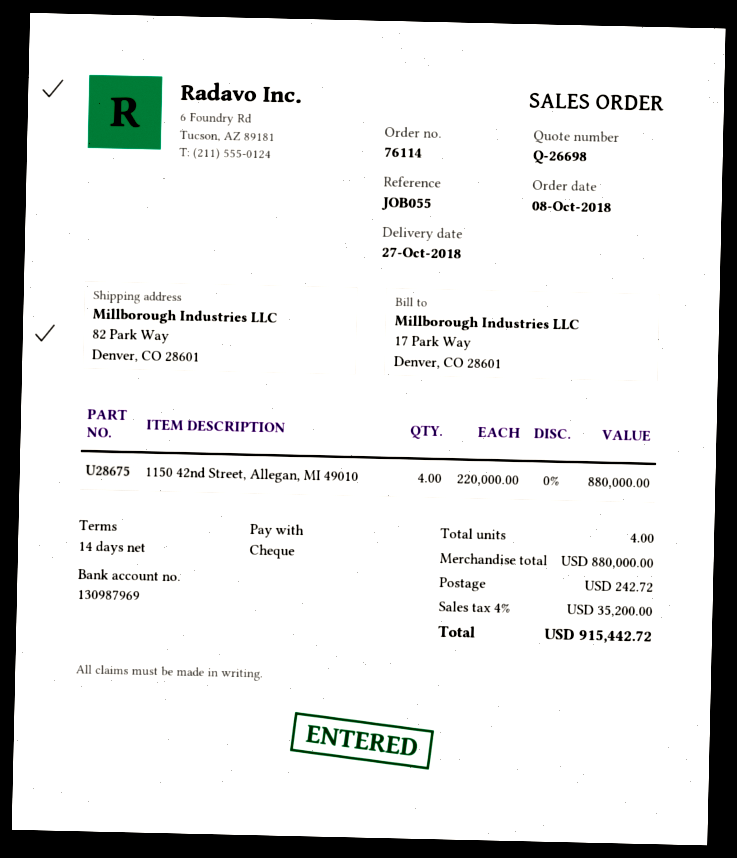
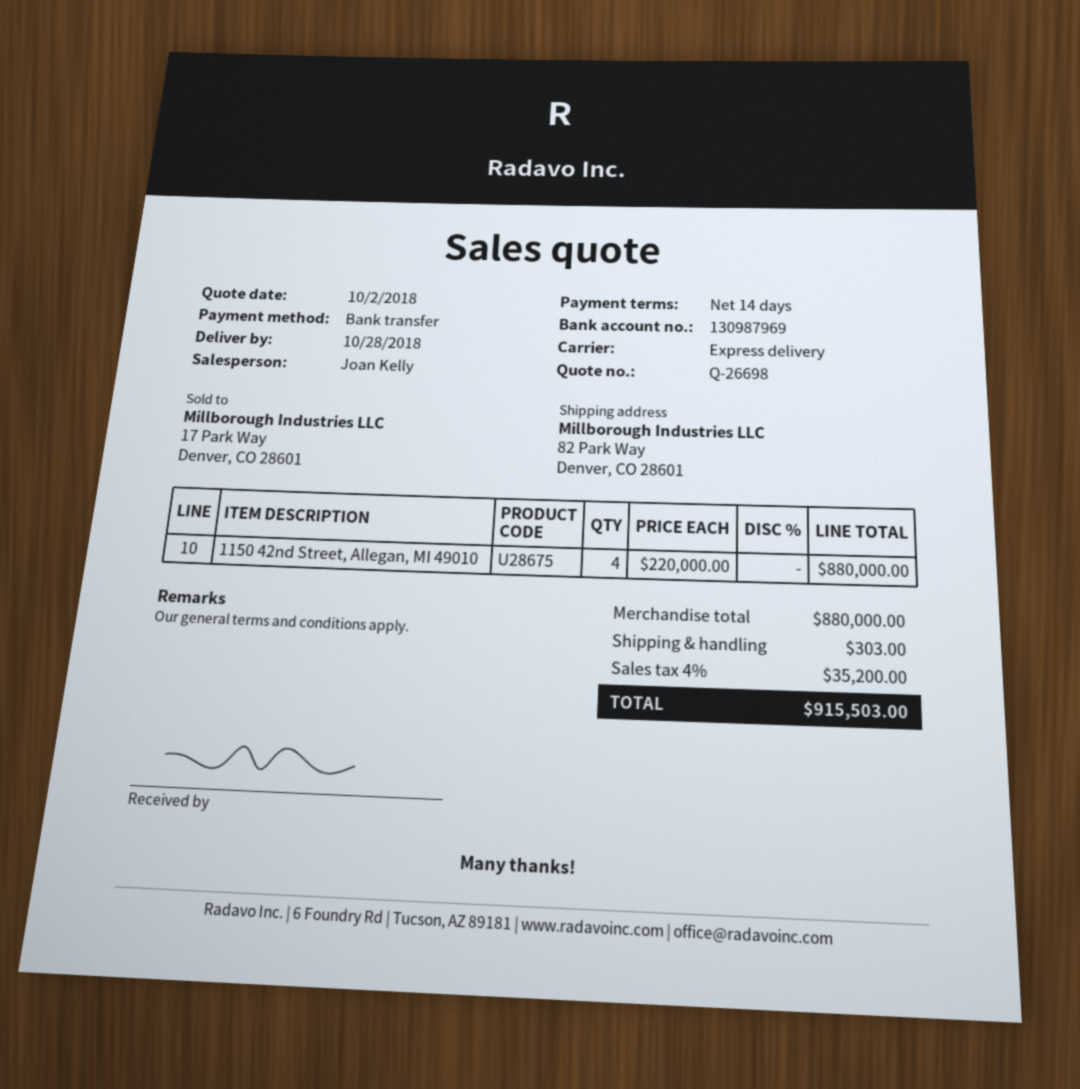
delivery date: 2018-10-27 -> 2018-10-28
payment method: cheque -> bank transfer
shipping: 242.72 -> 303.00
total: 915442.72 -> 915503.00

